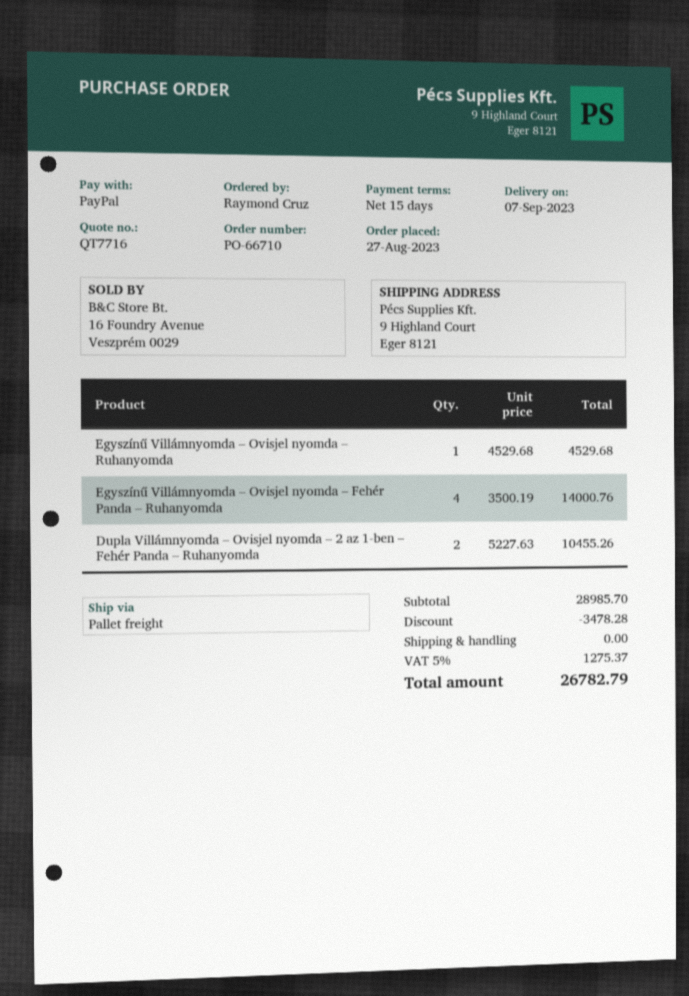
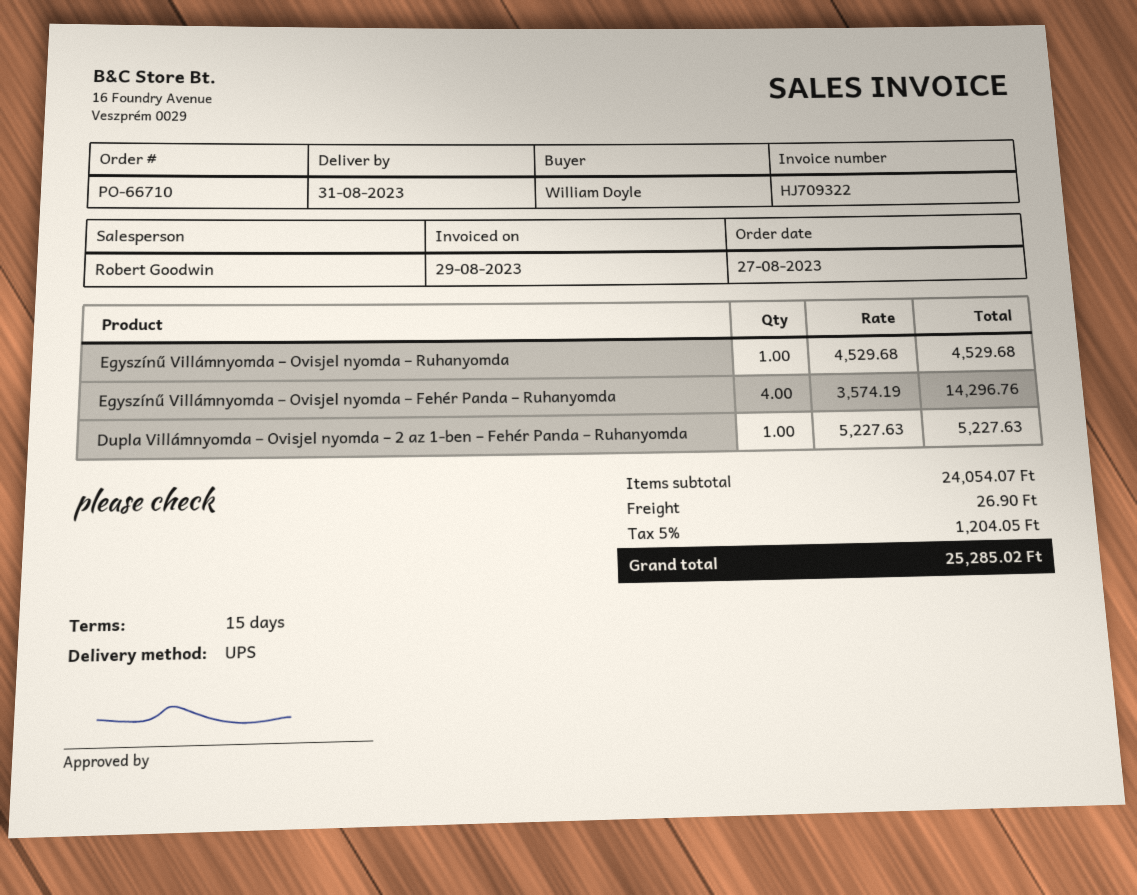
delivery date: 2023-09-07 -> 2023-08-31
ordered by: Raymond Cruz -> William Doyle
shipping method: pallet freight -> UPS
Egyszínű Villámnyomda – Ovisjel nyomda – Fehér Panda – Ruhanyomda: 4 x 3500.19 = 14000.76 -> 4 x 3574.19 = 14296.76
Dupla Villámnyomda – Ovisjel nyomda – 2 az 1-ben – Fehér Panda – Ruhanyomda: 2 x 5227.63 = 10455.26 -> 1 x 5227.63 = 5227.63
subtotal: 28985.70 -> 24054.07
discount: 3478.28 -> none
shipping: 0.00 -> 26.90
tax: 5% = 1275.37 -> 5% = 1204.05
total: 26782.79 -> 25285.02

